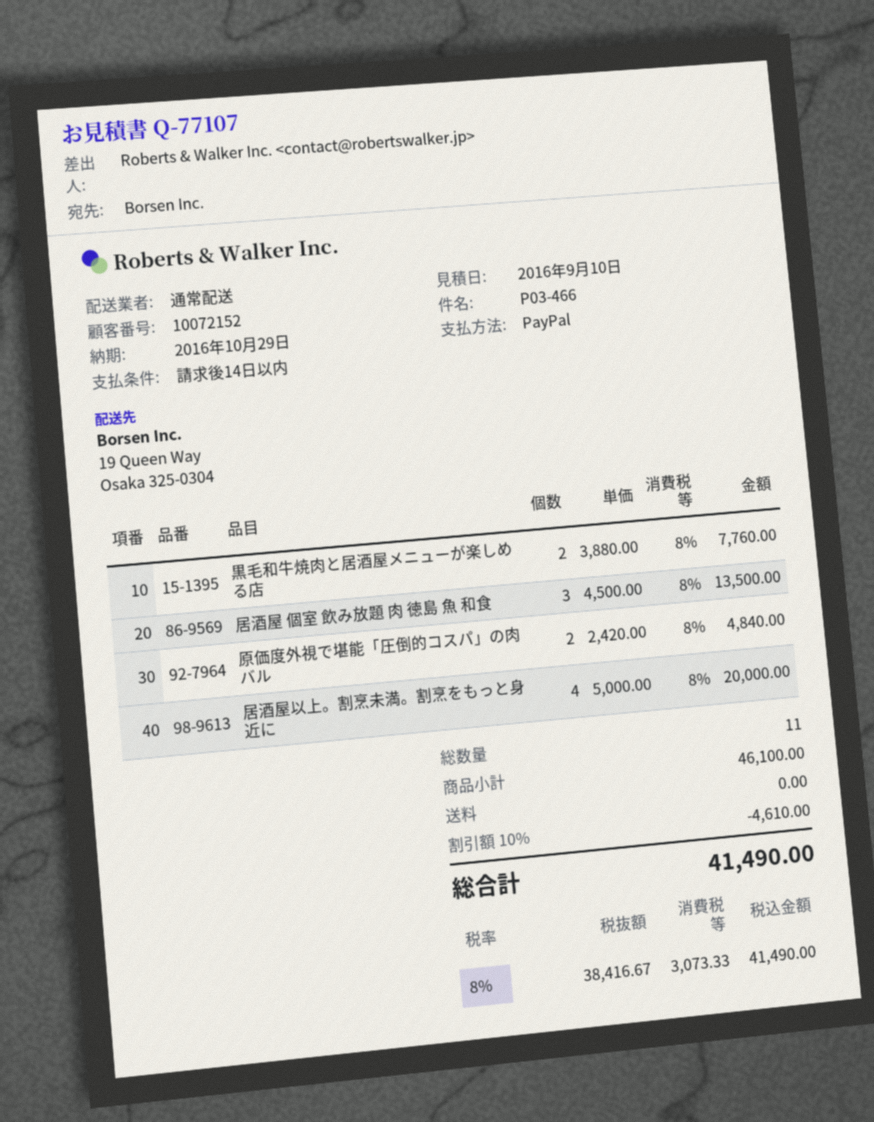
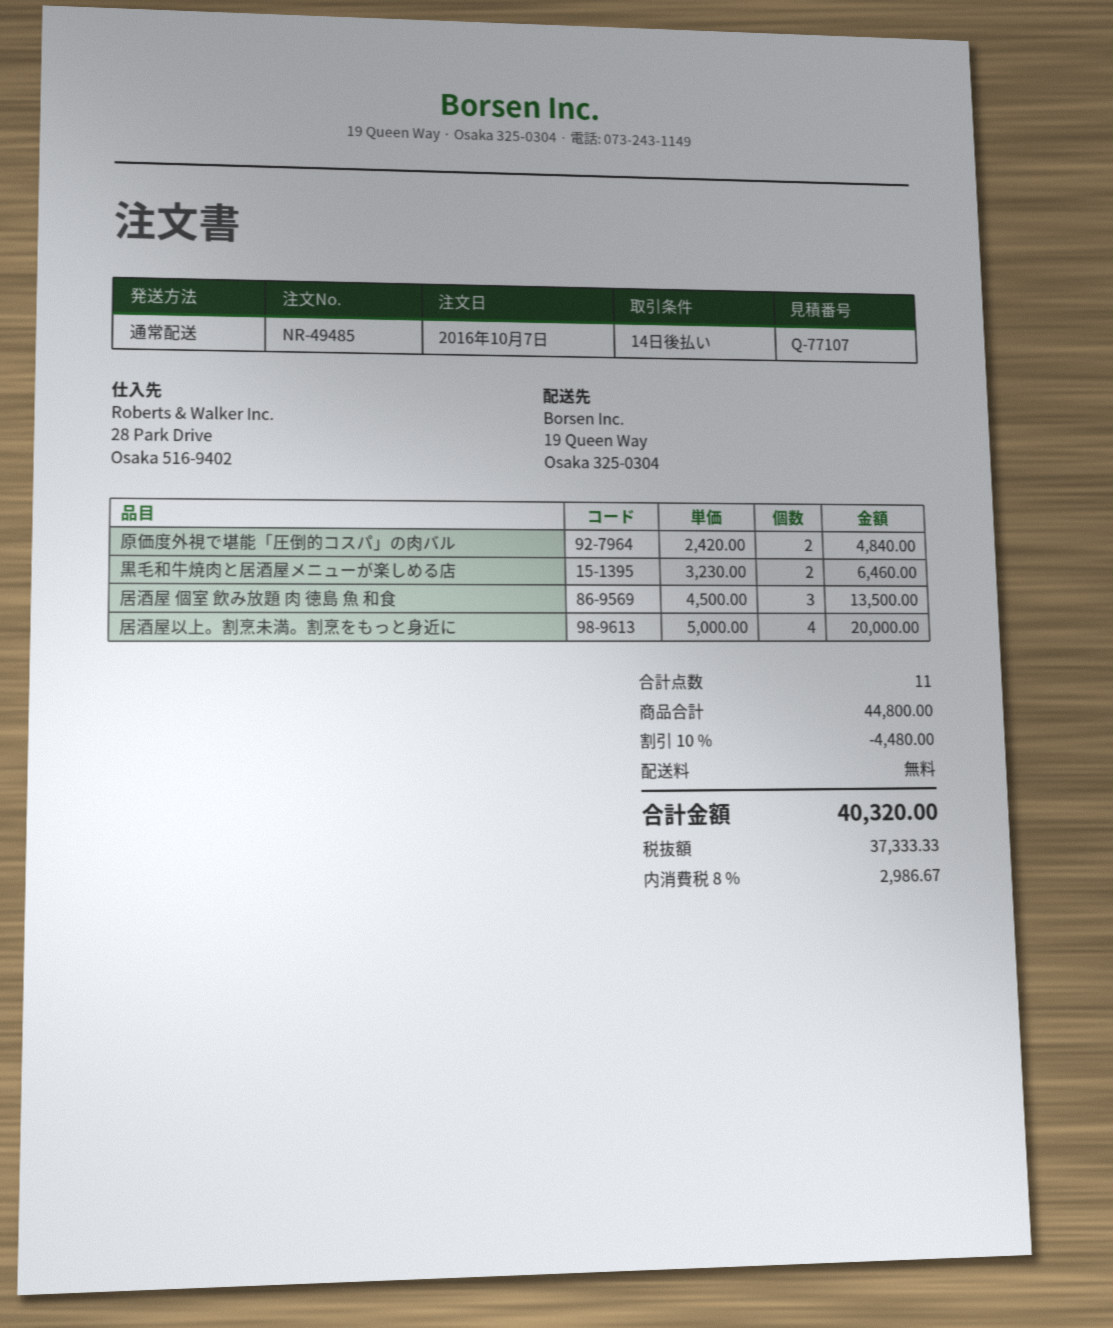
黒毛和牛焼肉と居酒屋メニューが楽しめる店: 2 x 3880.00 = 7760.00 -> 2 x 3230.00 = 6460.00
subtotal: 46100.00 -> 44800.00
discount: 10% = 4610.00 -> 10% = 4480.00
net: 38416.67 -> 37333.33
tax: 8% = 3073.33 -> 8% = 2986.67
total: 41490.00 -> 40320.00

